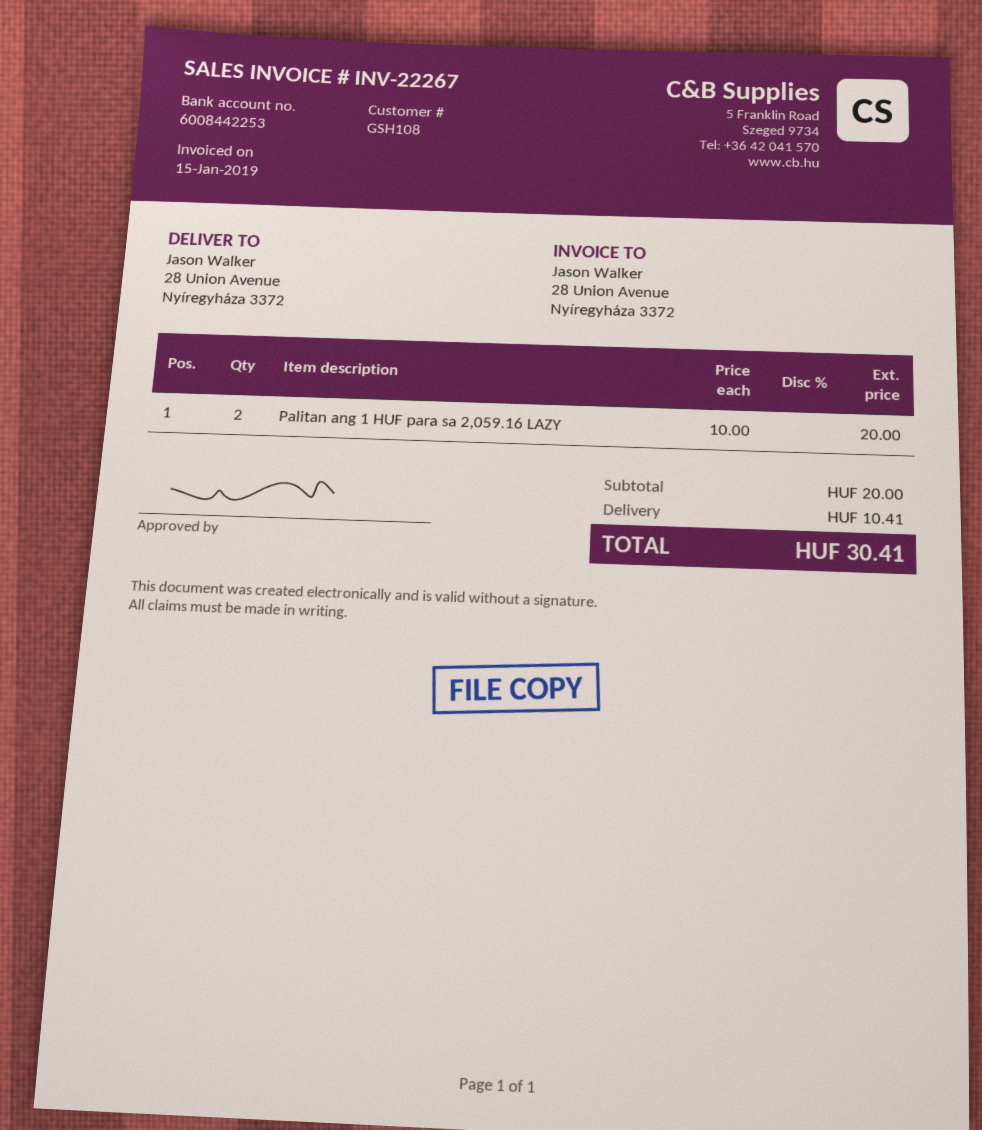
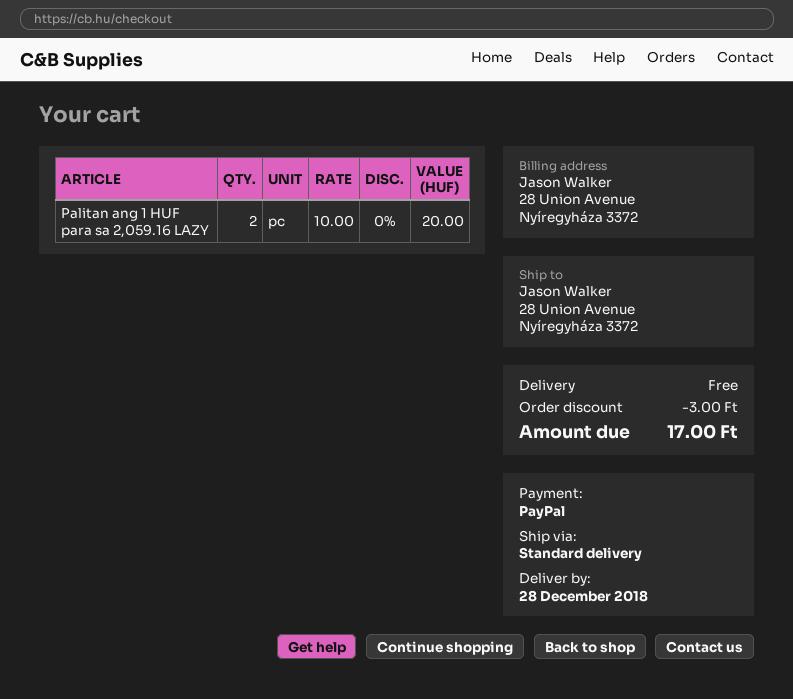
discount: none -> 3.00
shipping: 10.41 -> 0.00
total: 30.41 -> 17.00

